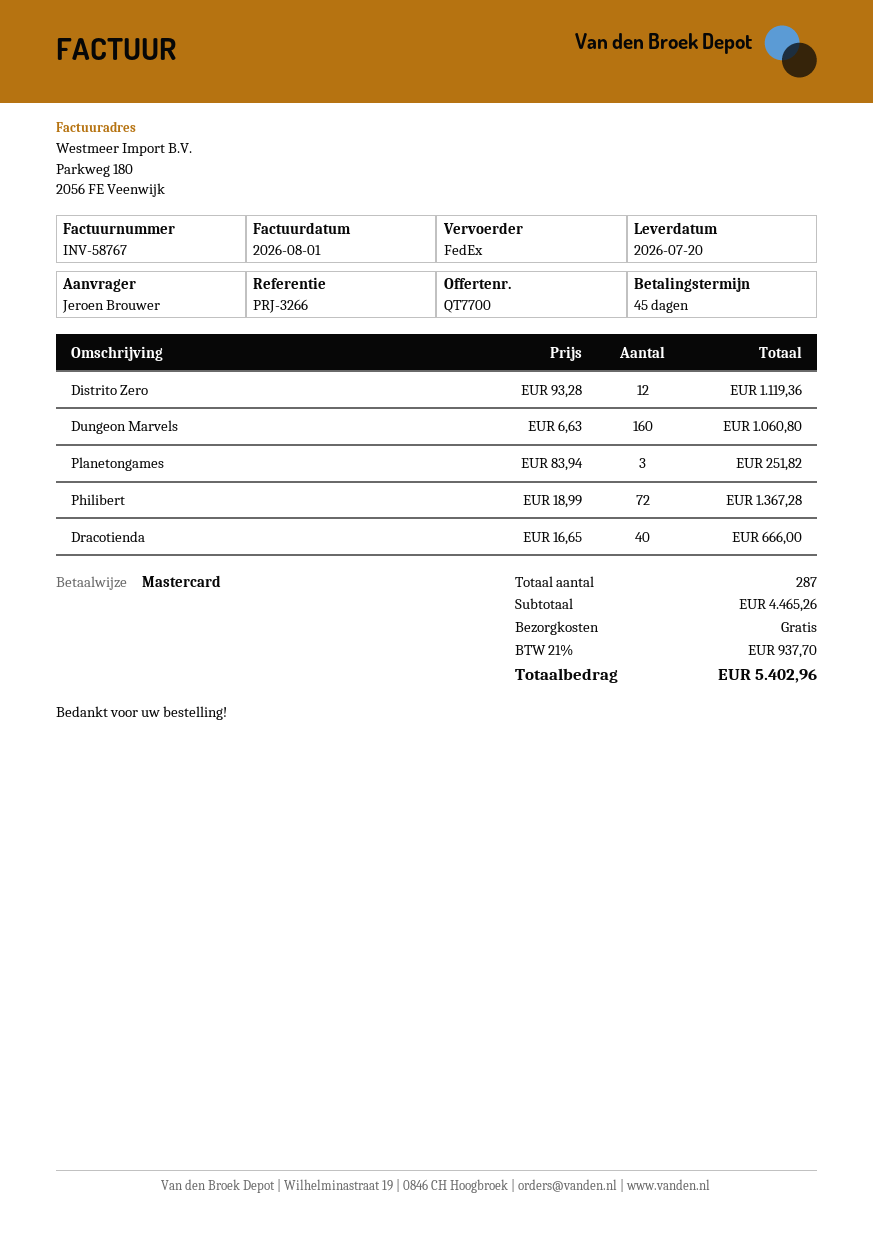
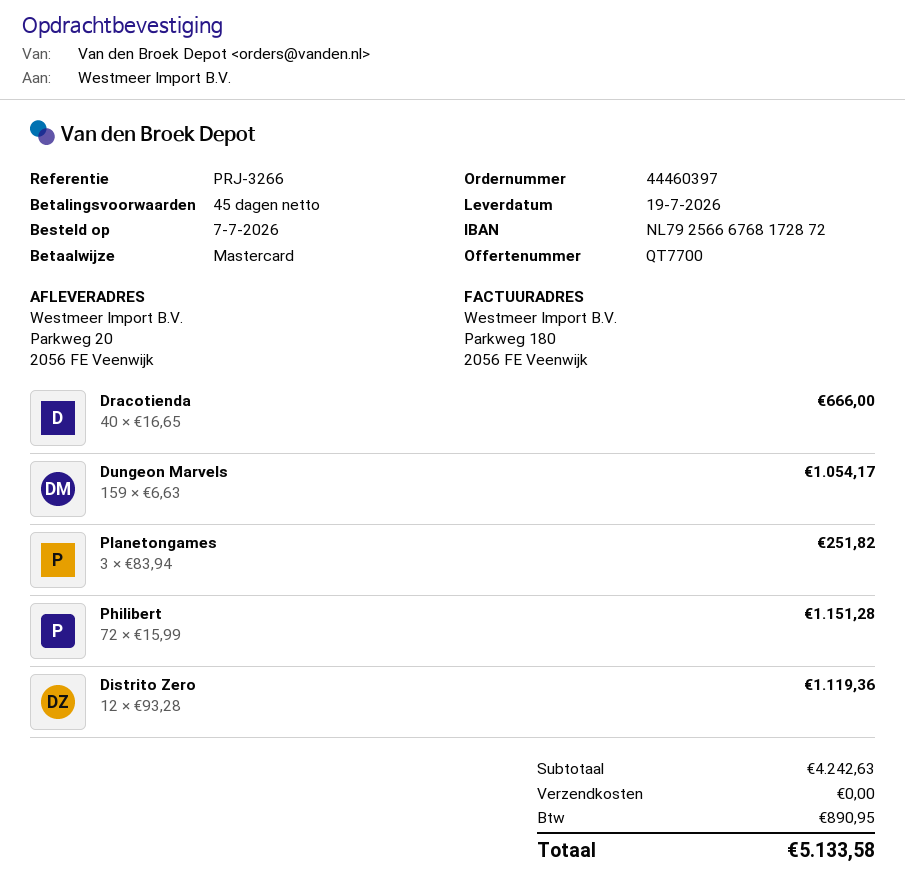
delivery date: 2026-07-20 -> 2026-07-19
Dungeon Marvels: 160 x 6.63 = 1060.80 -> 159 x 6.63 = 1054.17
Philibert: 72 x 18.99 = 1367.28 -> 72 x 15.99 = 1151.28
subtotal: 4465.26 -> 4242.63
tax: 937.70 -> 890.95
total: 5402.96 -> 5133.58

